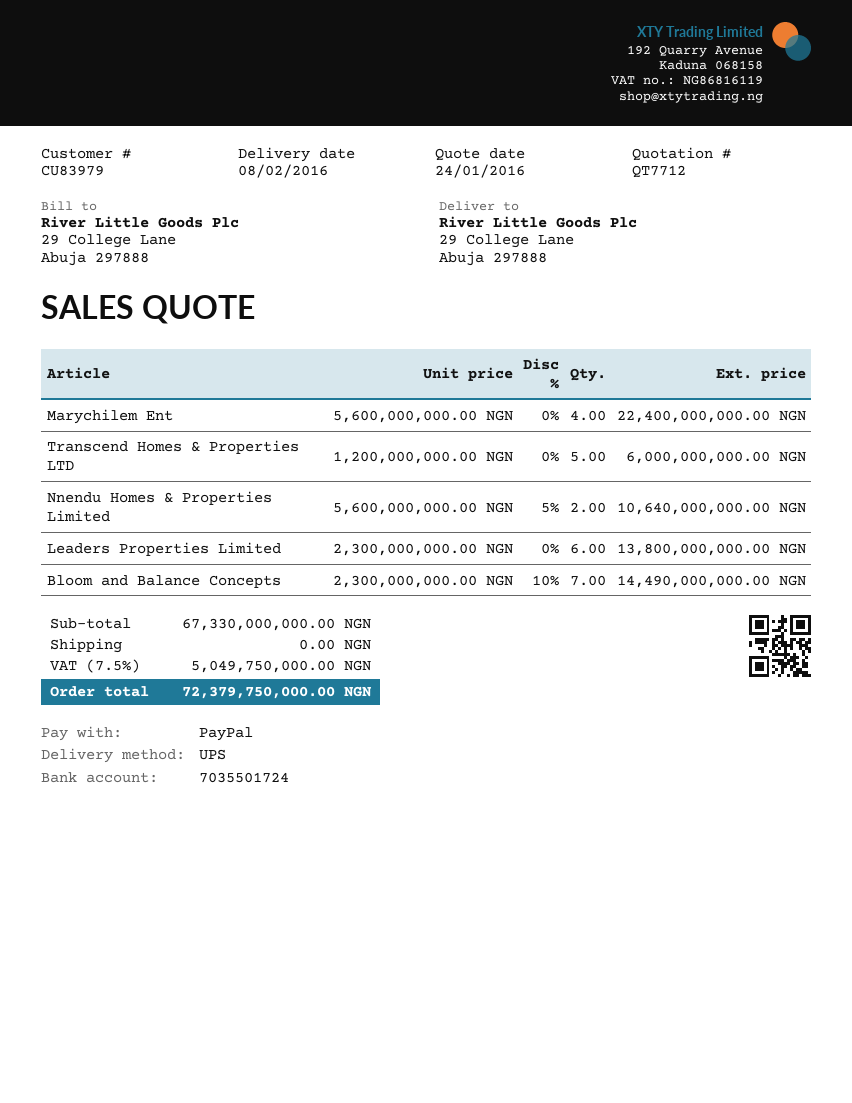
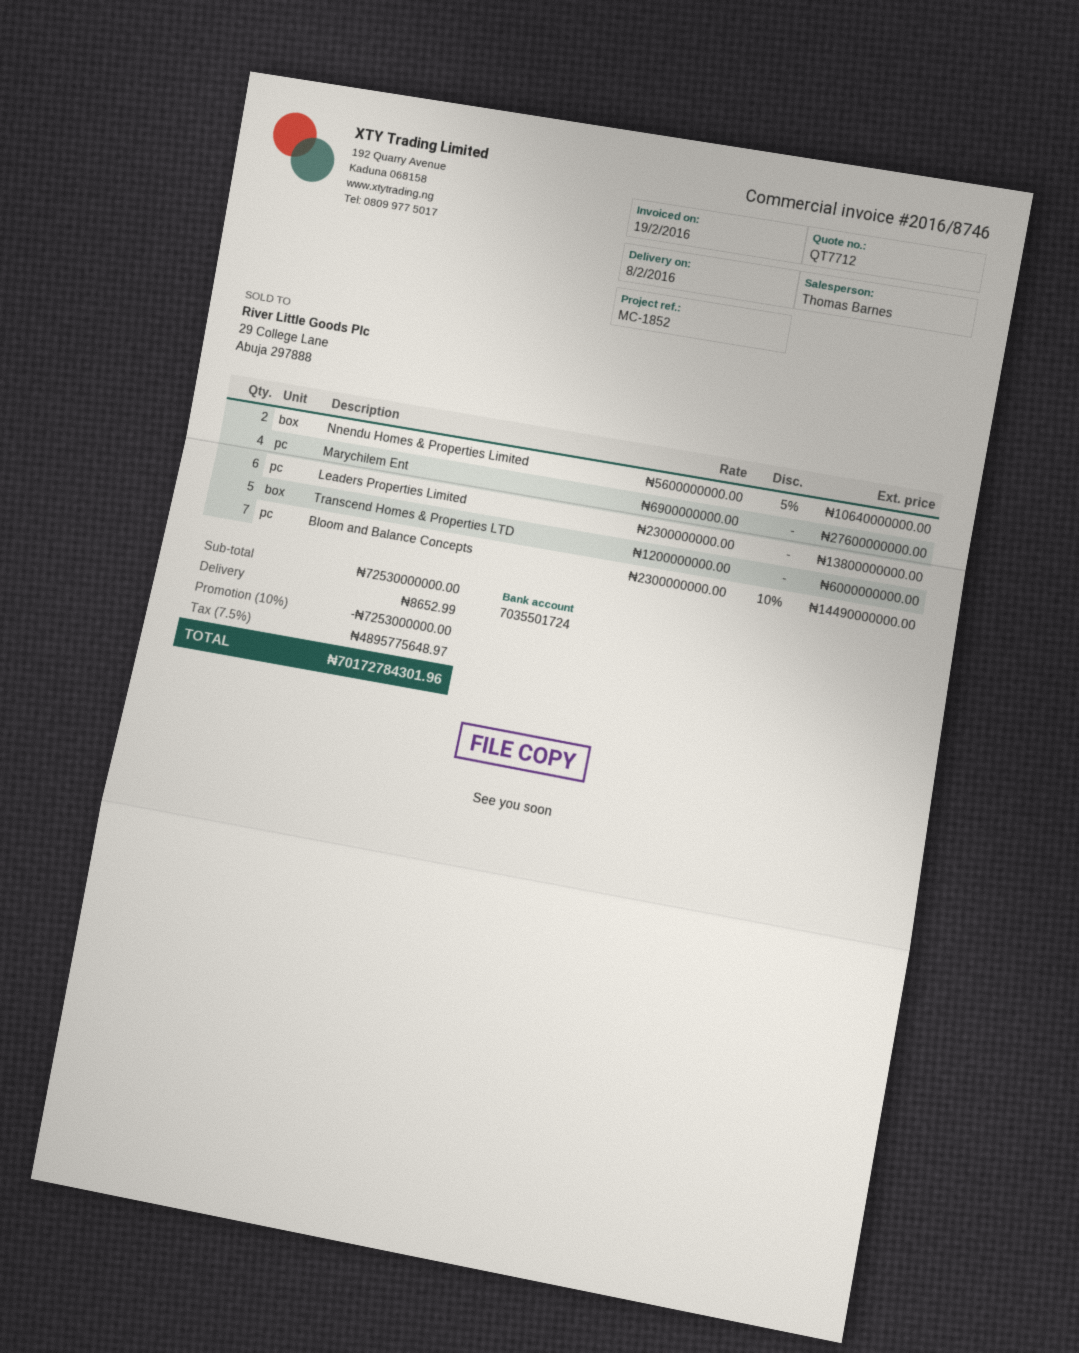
Marychilem Ent: 4 x 5600000000.00 = 22400000000.00 -> 4 x 6900000000.00 = 27600000000.00
subtotal: 67330000000.00 -> 72530000000.00
discount: none -> 10% = 7253000000.00
shipping: 0.00 -> 8652.99
tax: 7.5% = 5049750000.00 -> 7.5% = 4895775648.97
total: 72379750000.00 -> 70172784301.96

